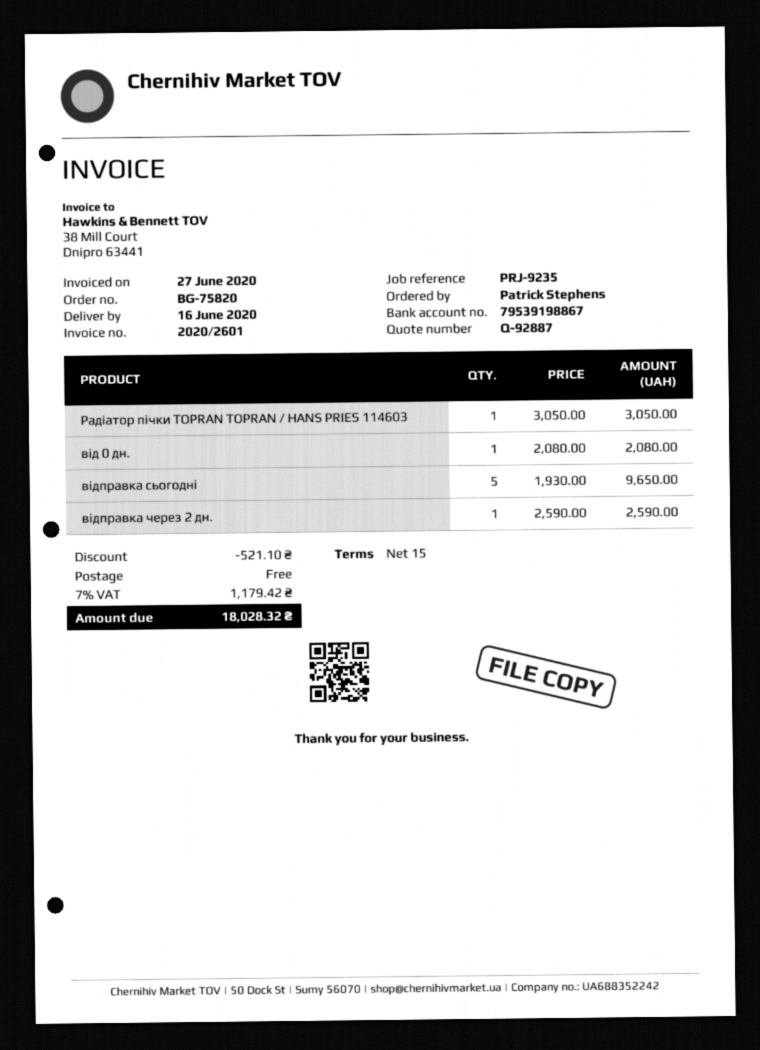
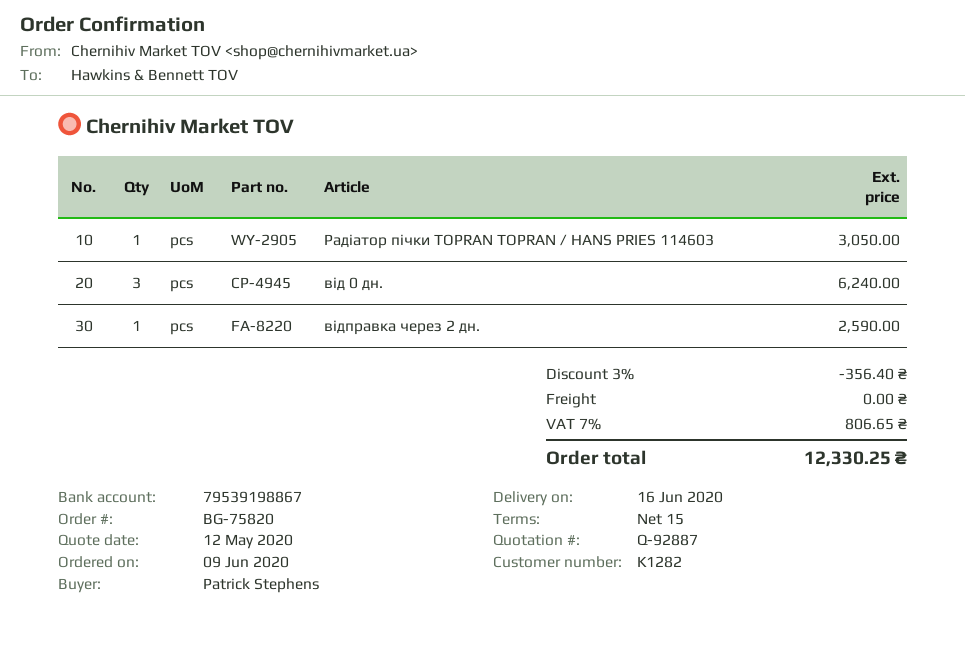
від 0 дн.: 1 for 2080.00 -> 3 for 6240.00
відправка сьогодні: 5 for 9650.00 -> none
discount: 521.10 -> 356.40
tax: 7% = 1179.42 -> 7% = 806.65
total: 18028.32 -> 12330.25

